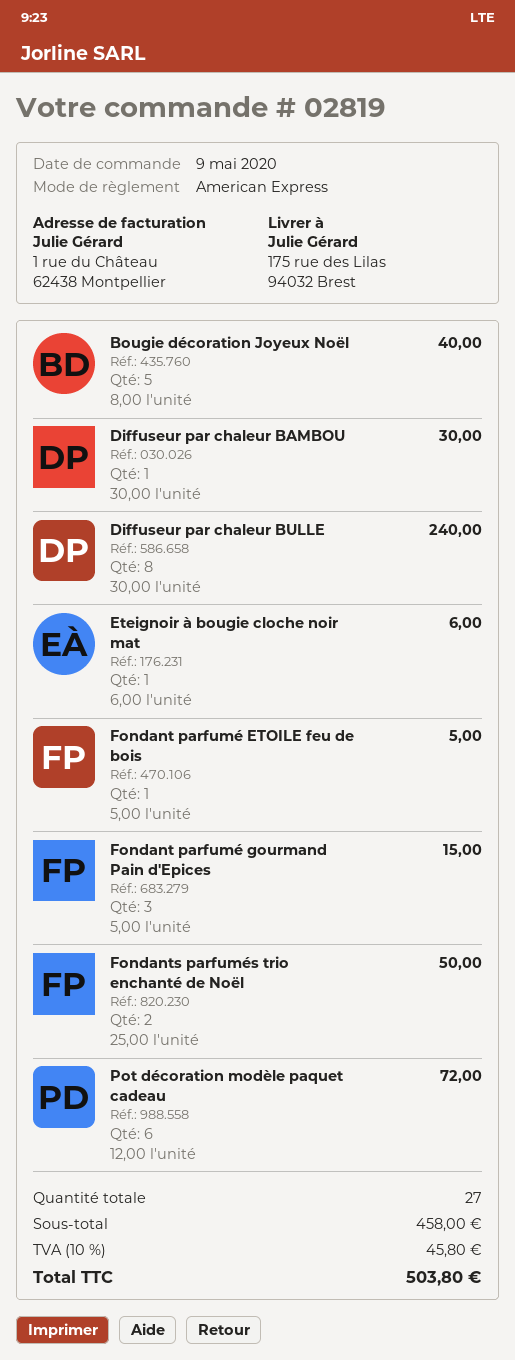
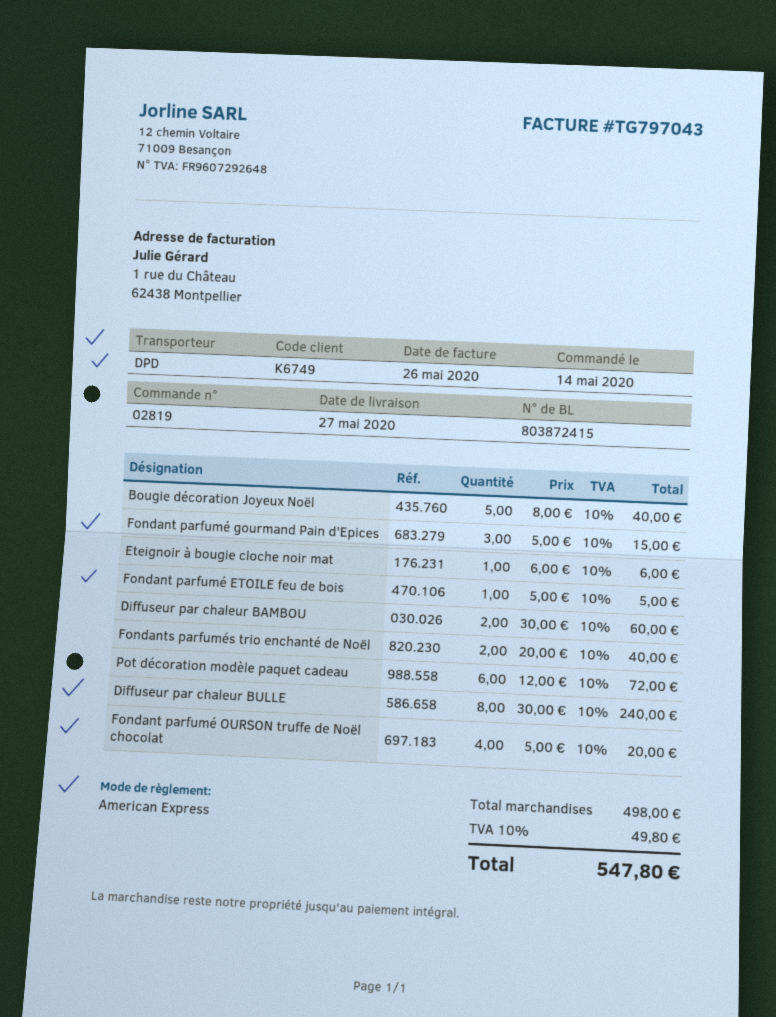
order date: 2020-05-09 -> 2020-05-14
Diffuseur par chaleur BAMBOU: 1 x 30.00 = 30.00 -> 2 x 30.00 = 60.00
Fondants parfumés trio enchanté de Noël: 2 x 25.00 = 50.00 -> 2 x 20.00 = 40.00
Fondant parfumé OURSON truffe de Noël chocolat: none -> 4 x 5.00 = 20.00
subtotal: 458.00 -> 498.00
tax: 10% = 45.80 -> 10% = 49.80
total: 503.80 -> 547.80

